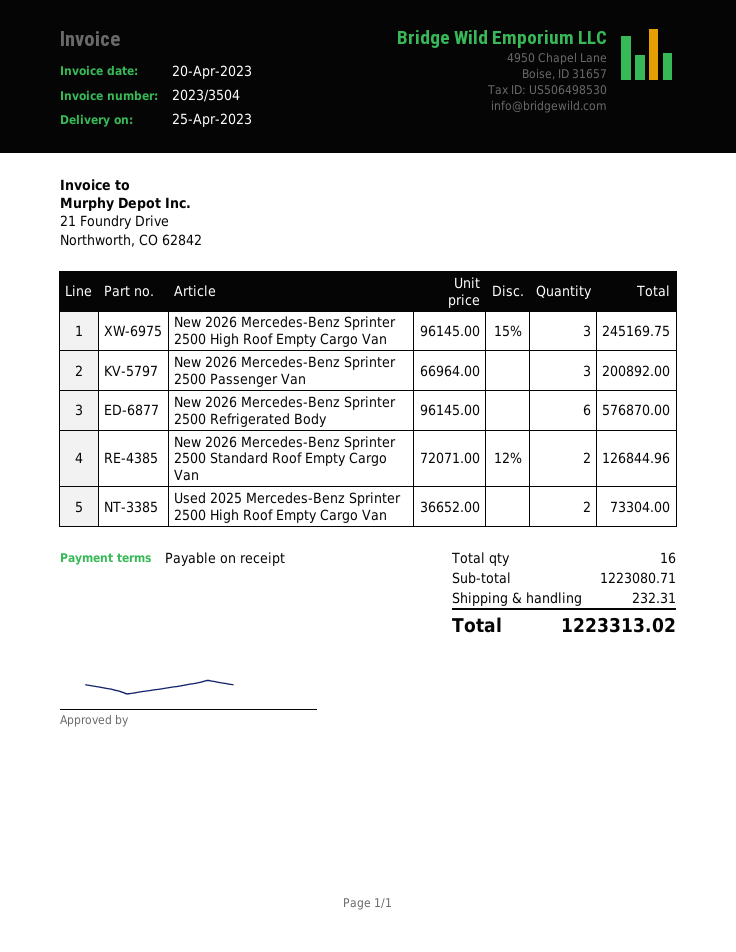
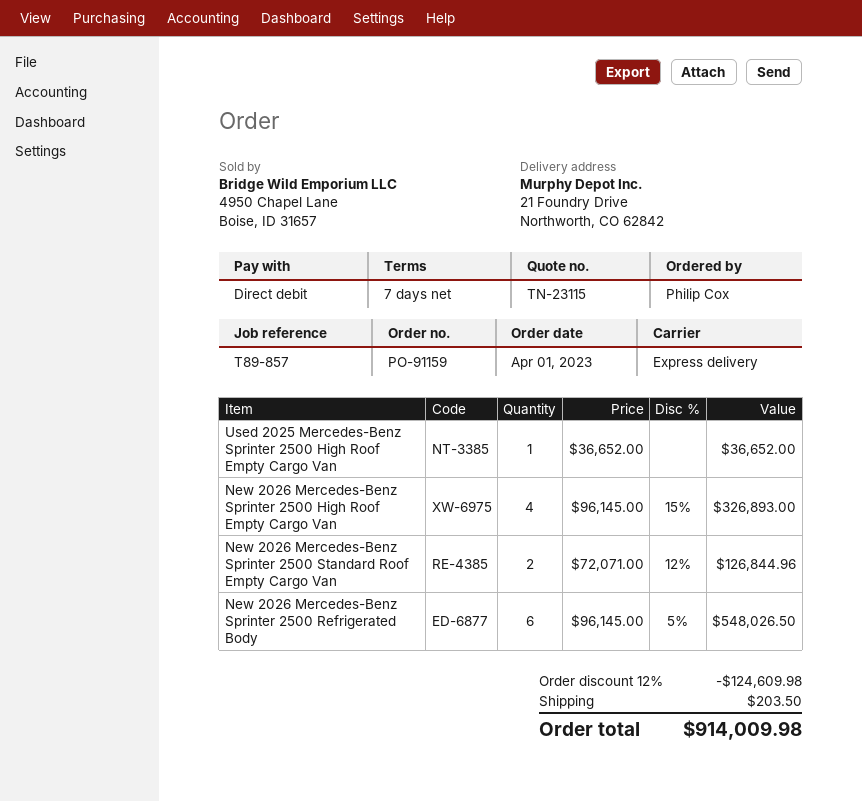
payment terms: on receipt -> 7 days
New 2026 Mercedes-Benz Sprinter 2500 High Roof Empty Cargo Van: 3 x 96145.00 - 15% = 245169.75 -> 4 x 96145.00 - 15% = 326893.00
New 2026 Mercedes-Benz Sprinter 2500 Passenger Van: 3 x 66964.00 = 200892.00 -> none
New 2026 Mercedes-Benz Sprinter 2500 Refrigerated Body: 6 x 96145.00 = 576870.00 -> 6 x 96145.00 - 5% = 548026.50
Used 2025 Mercedes-Benz Sprinter 2500 High Roof Empty Cargo Van: 2 x 36652.00 = 73304.00 -> 1 x 36652.00 = 36652.00
discount: none -> 12% = 124609.98
shipping: 232.31 -> 203.50
total: 1223313.02 -> 914009.98

